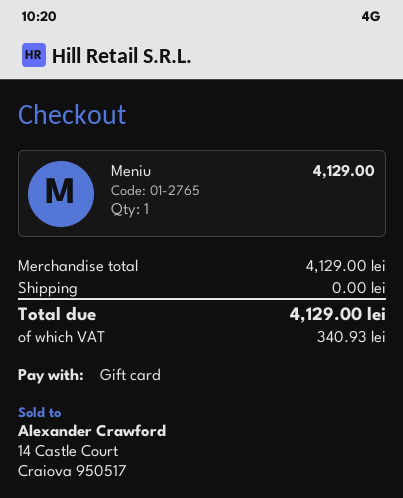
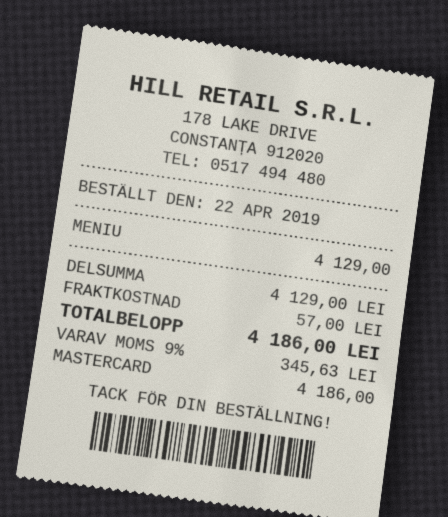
payment method: gift card -> Mastercard
shipping: 0.00 -> 57.00
tax: 340.93 -> 345.63
total: 4129.00 -> 4186.00

